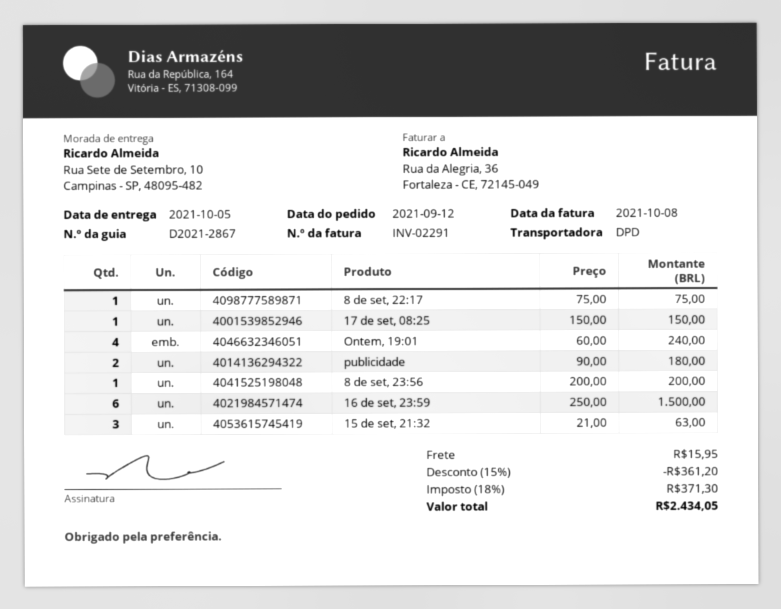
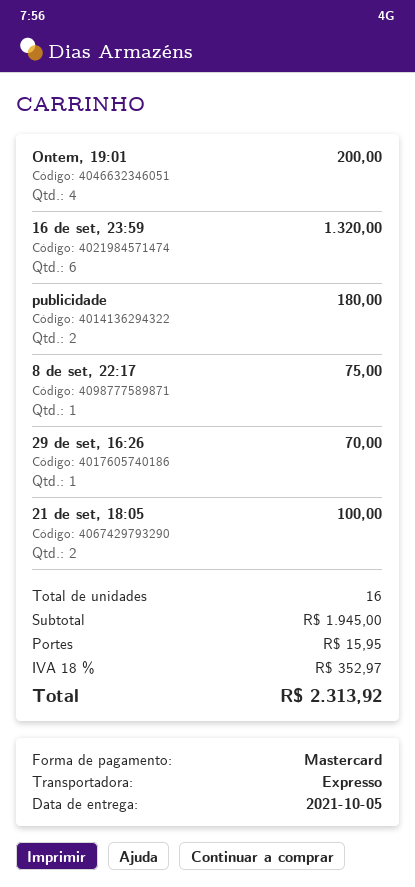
shipping method: DPD -> express
17 de set, 08:25: 1 for 150.00 -> none
Ontem, 19:01: 4 for 240.00 -> 4 for 200.00
8 de set, 23:56: 1 for 200.00 -> none
16 de set, 23:59: 6 for 1500.00 -> 6 for 1320.00
15 de set, 21:32: 3 for 63.00 -> none
29 de set, 16:26: none -> 1 for 70.00
21 de set, 18:05: none -> 2 for 100.00
discount: 15% = 361.20 -> none
tax: 18% = 371.30 -> 18% = 352.97
total: 2434.05 -> 2313.92

